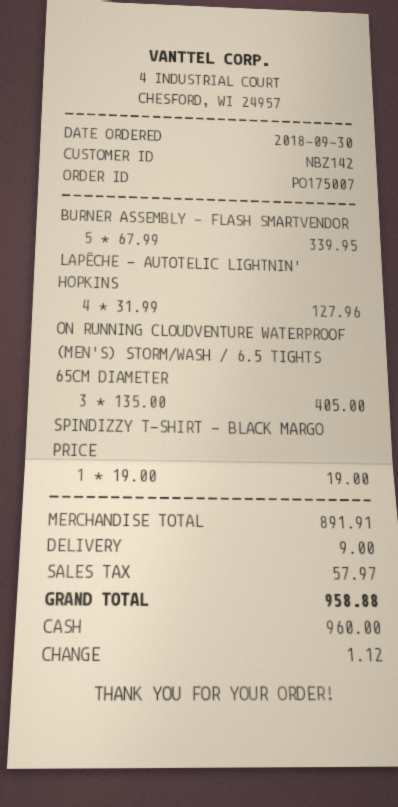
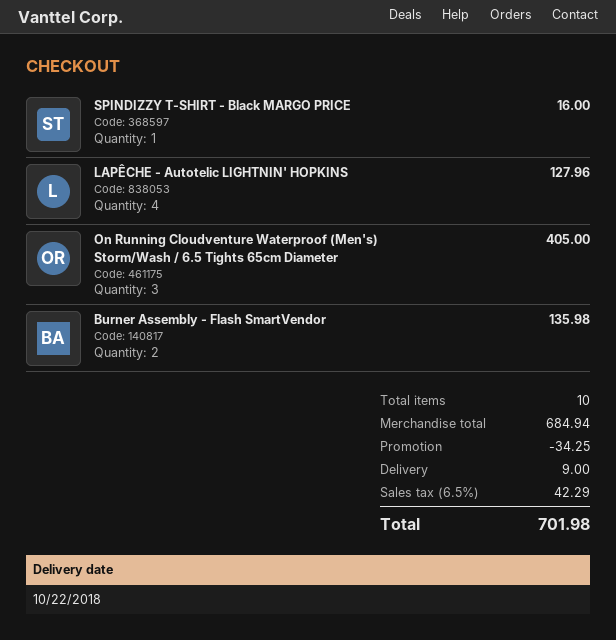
BURNER ASSEMBLY - FLASH SMARTVENDOR: 5 for 339.95 -> 2 for 135.98
SPINDIZZY T-SHIRT - BLACK MARGO PRICE: 1 for 19.00 -> 1 for 16.00
subtotal: 891.91 -> 684.94
discount: none -> 34.25
tax: 57.97 -> 42.29
total: 958.88 -> 701.98

